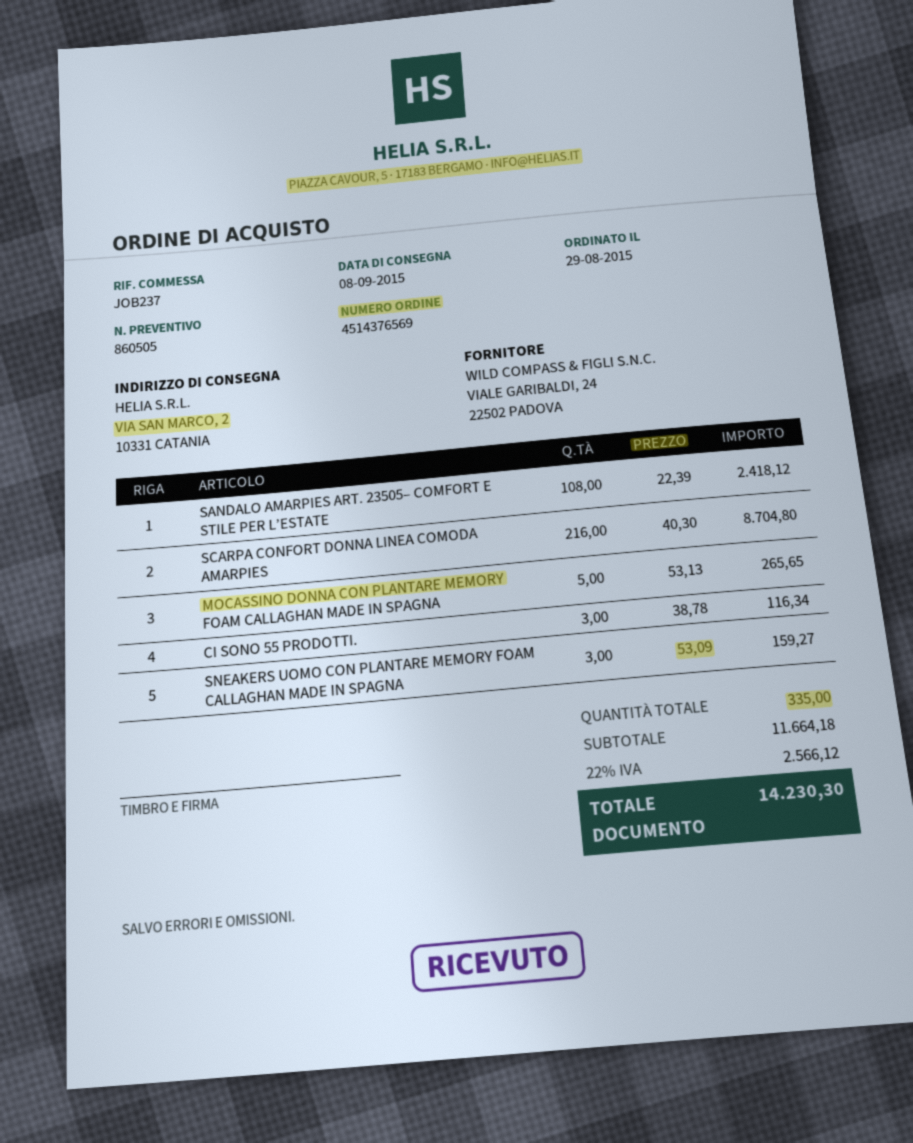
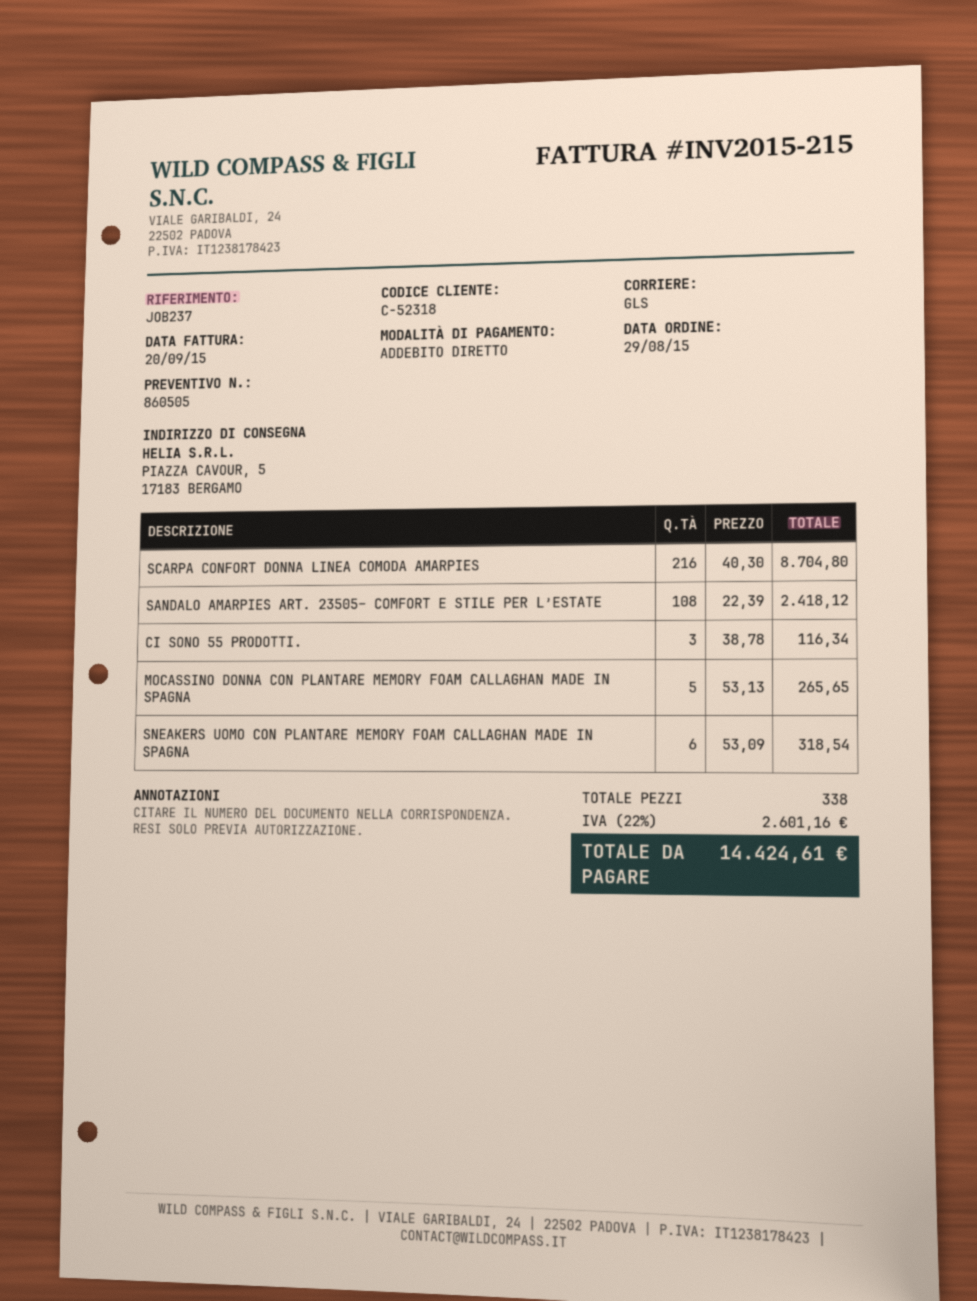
ship to: VIA SAN MARCO, 2, 10331 CATANIA -> PIAZZA CAVOUR, 5, 17183 BERGAMO
SNEAKERS UOMO CON PLANTARE MEMORY FOAM CALLAGHAN MADE IN SPAGNA: 3 x 53.09 = 159.27 -> 6 x 53.09 = 318.54
total quantity: 335 -> 338
tax: 22% = 2566.12 -> 22% = 2601.16
total: 14230.30 -> 14424.61

